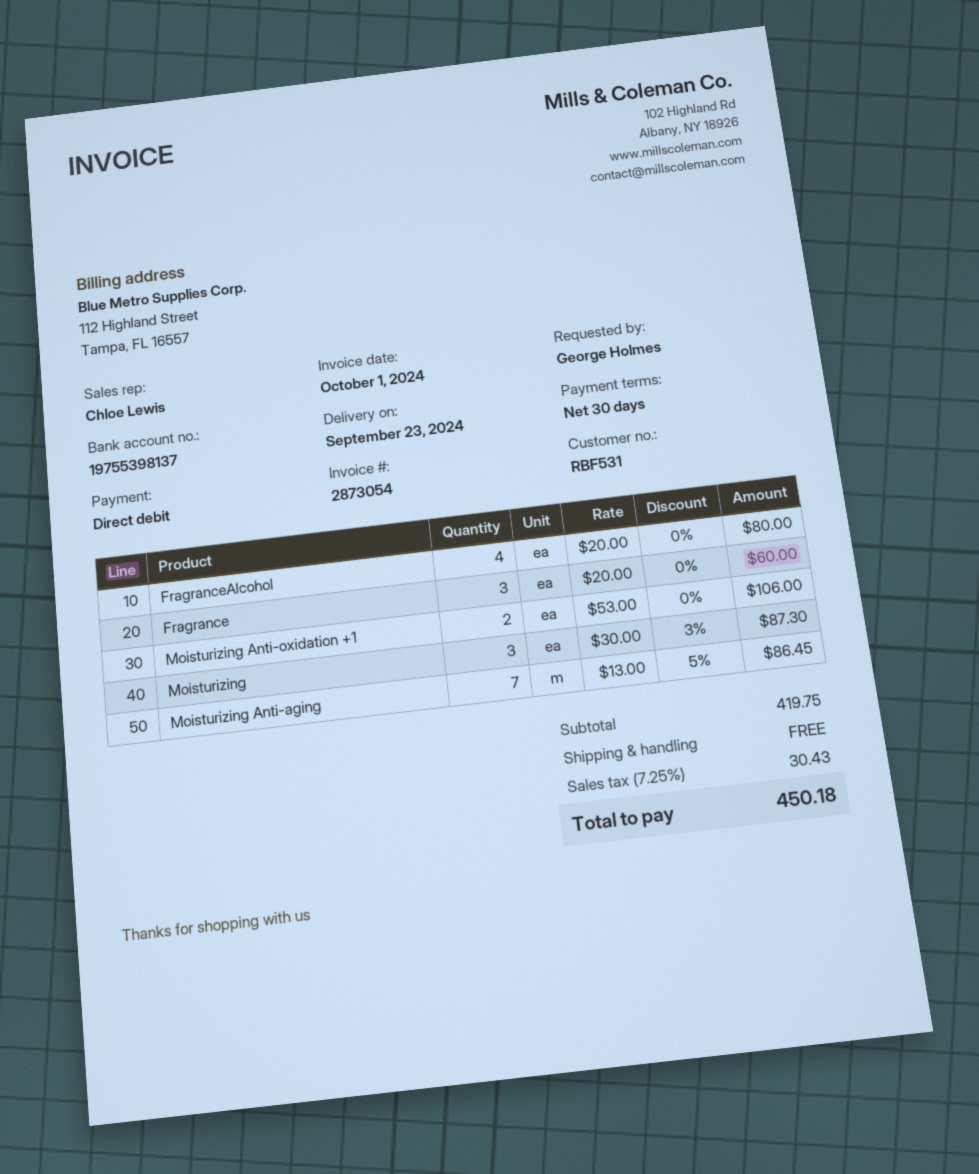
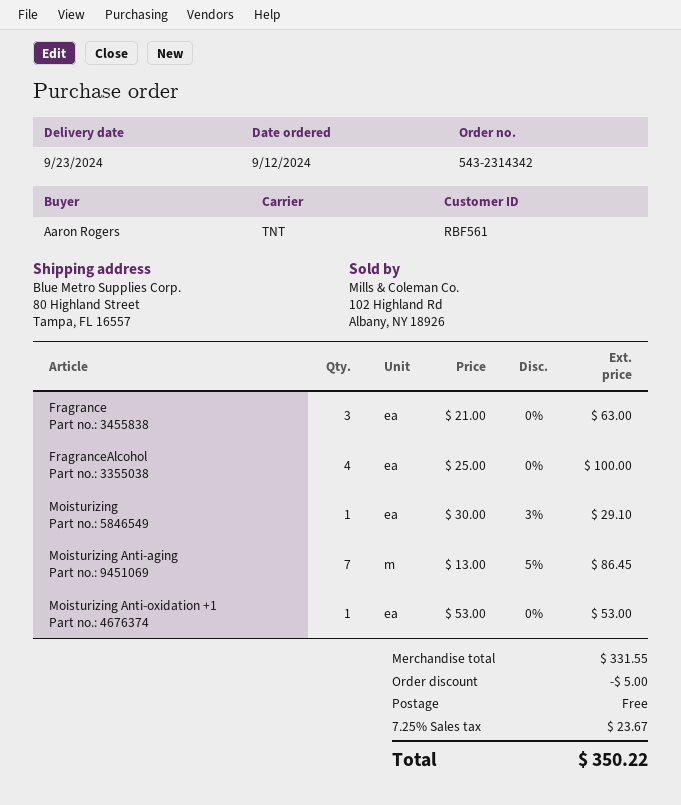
customer number: RBF531 -> RBF561
ordered by: George Holmes -> Aaron Rogers
FragranceAlcohol: 4 x 20.00 = 80.00 -> 4 x 25.00 = 100.00
Fragrance: 3 x 20.00 = 60.00 -> 3 x 21.00 = 63.00
Moisturizing Anti-oxidation +1: 2 x 53.00 = 106.00 -> 1 x 53.00 = 53.00
Moisturizing: 3 x 30.00 - 3% = 87.30 -> 1 x 30.00 - 3% = 29.10
subtotal: 419.75 -> 331.55
discount: none -> 5.00
tax: 7.25% = 30.43 -> 7.25% = 23.67
total: 450.18 -> 350.22

